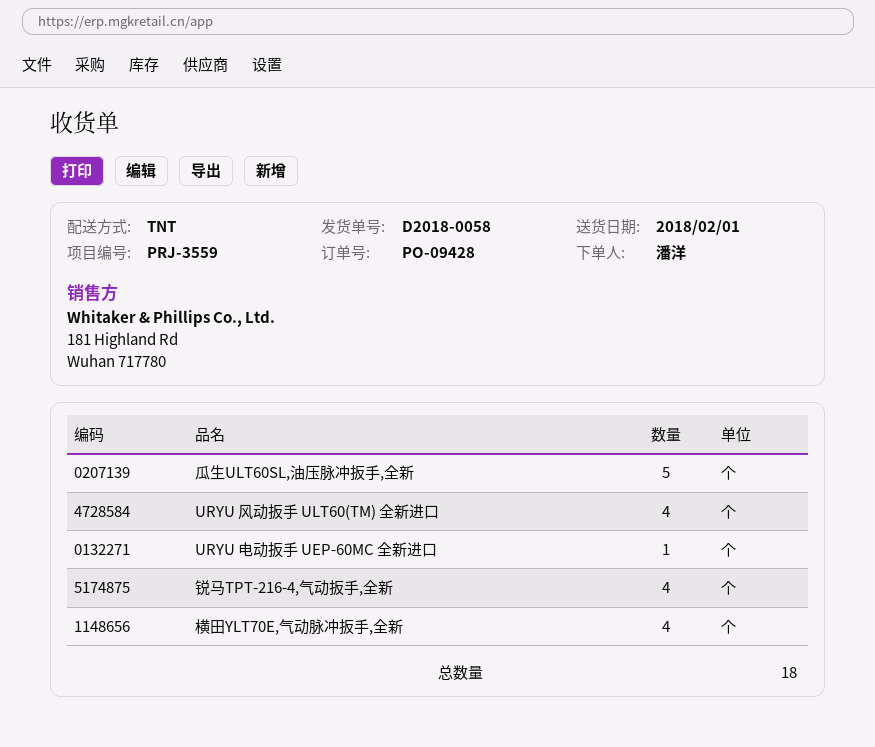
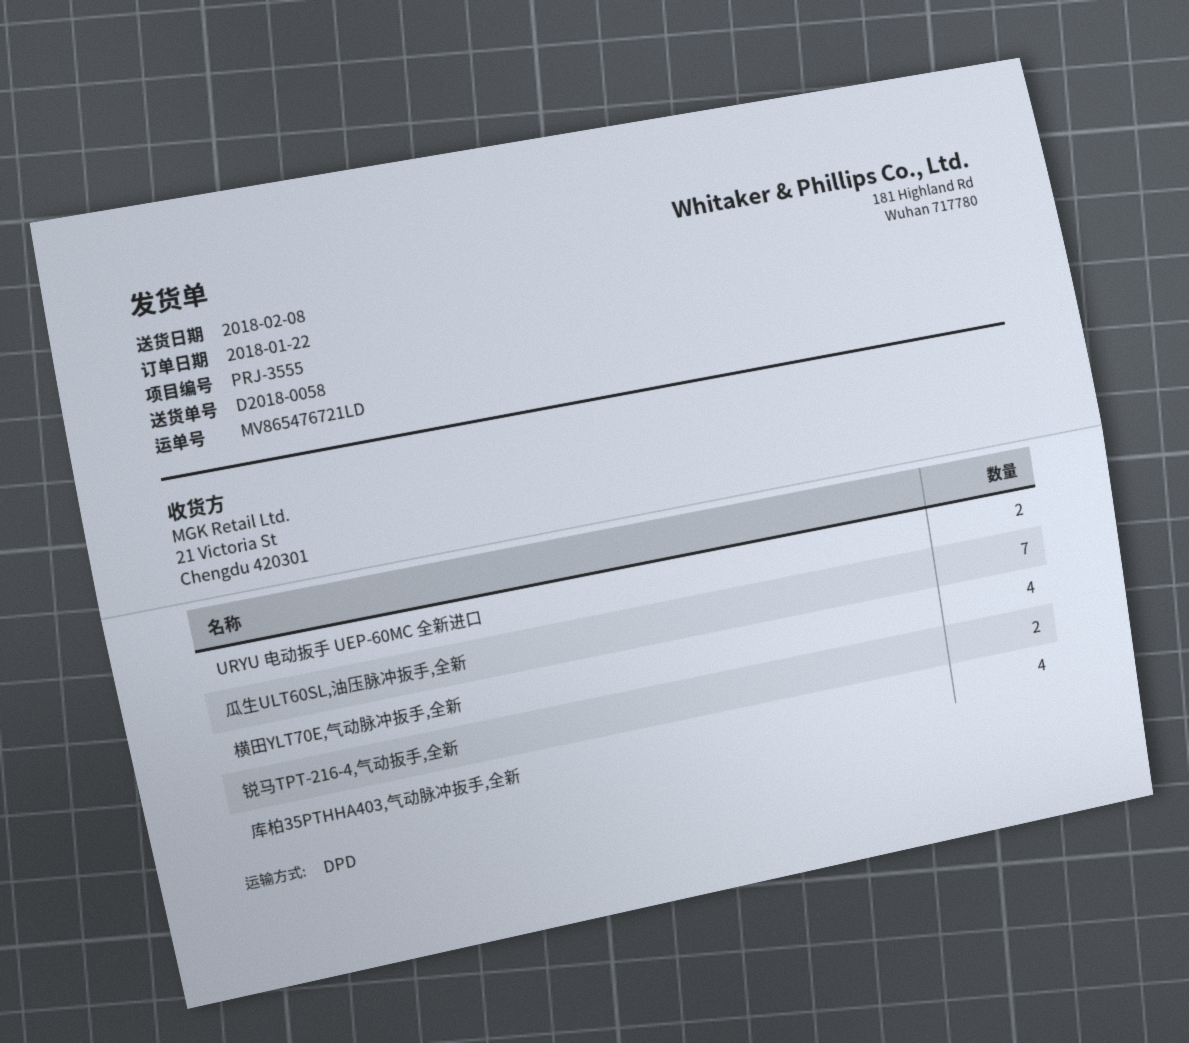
delivery date: 2018-02-01 -> 2018-02-08
reference: PRJ-3559 -> PRJ-3555
shipping method: TNT -> DPD
瓜生ULT60SL,油压脉冲扳手,全新: 5 -> 7
URYU 风动扳手 ULT60(TM) 全新进口: 4 -> none
URYU 电动扳手 UEP-60MC 全新进口: 1 -> 2
锐马TPT-216-4,气动扳手,全新: 4 -> 2
库柏35PTHHA403,气动脉冲扳手,全新: none -> 4

